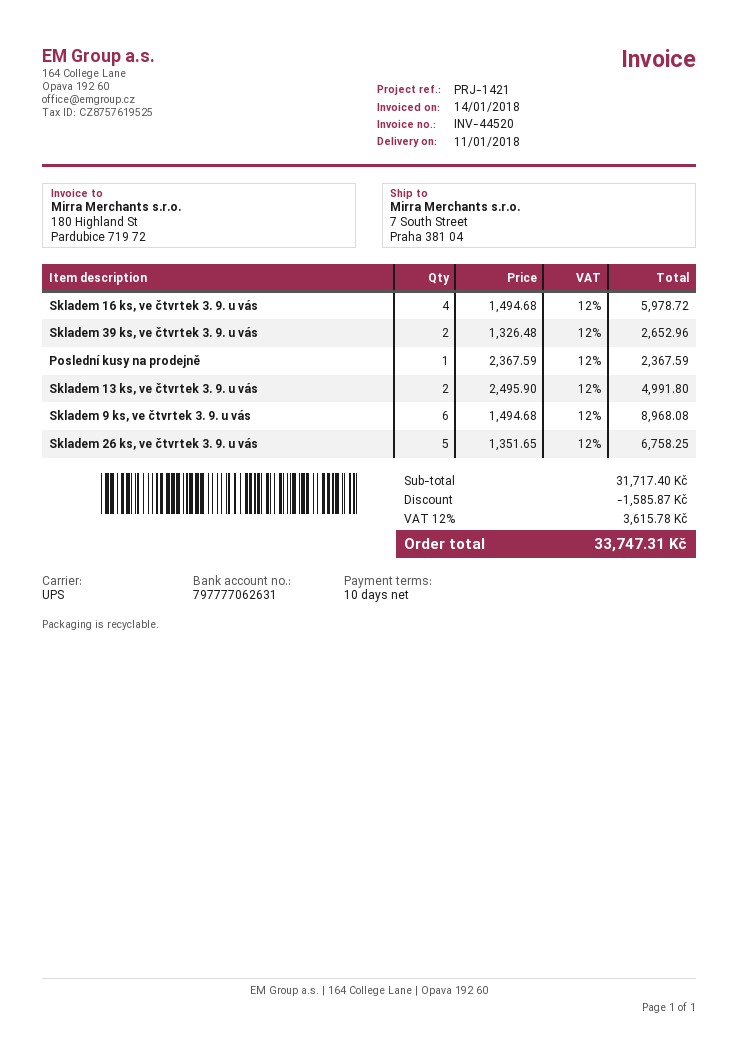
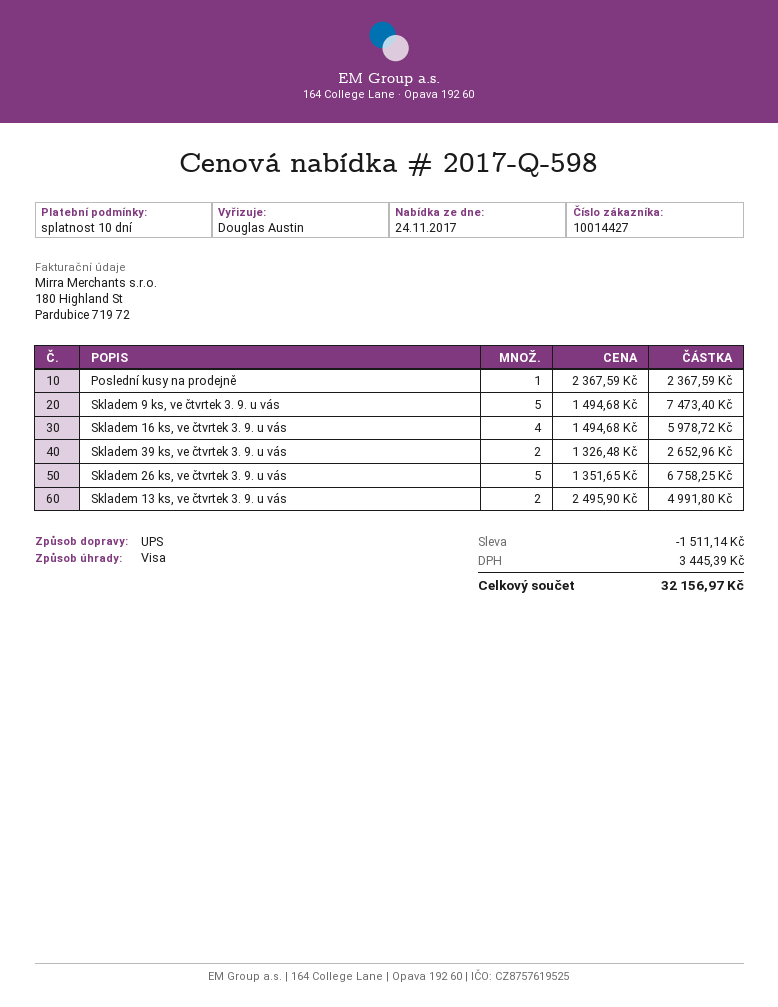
Skladem 9 ks, ve čtvrtek 3. 9. u vás: 6 x 1494.68 = 8968.08 -> 5 x 1494.68 = 7473.40
discount: 1585.87 -> 1511.14
tax: 3615.78 -> 3445.39
total: 33747.31 -> 32156.97

